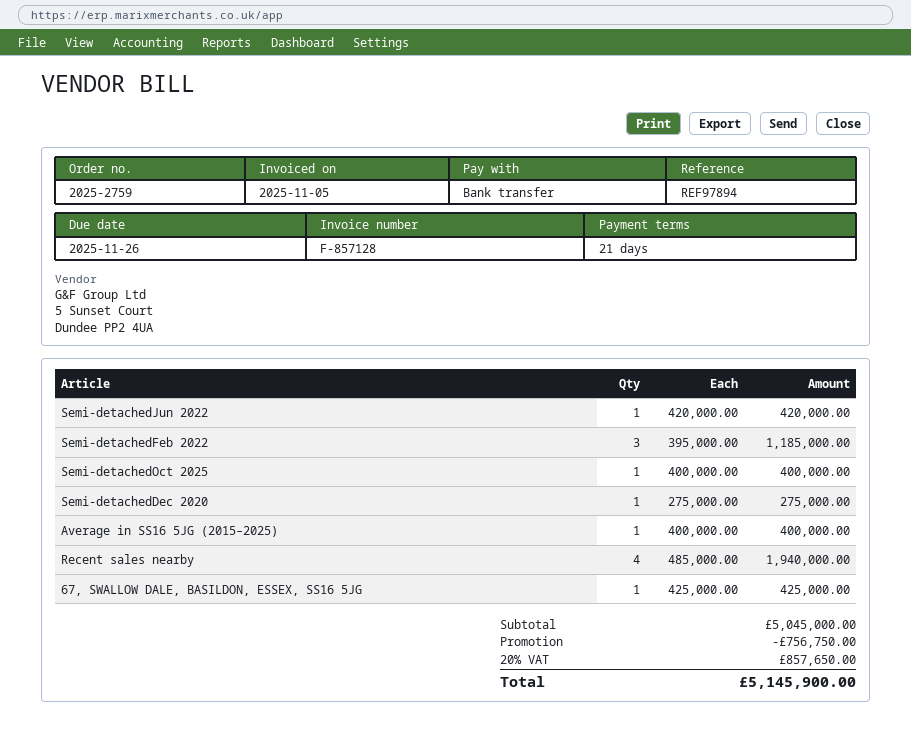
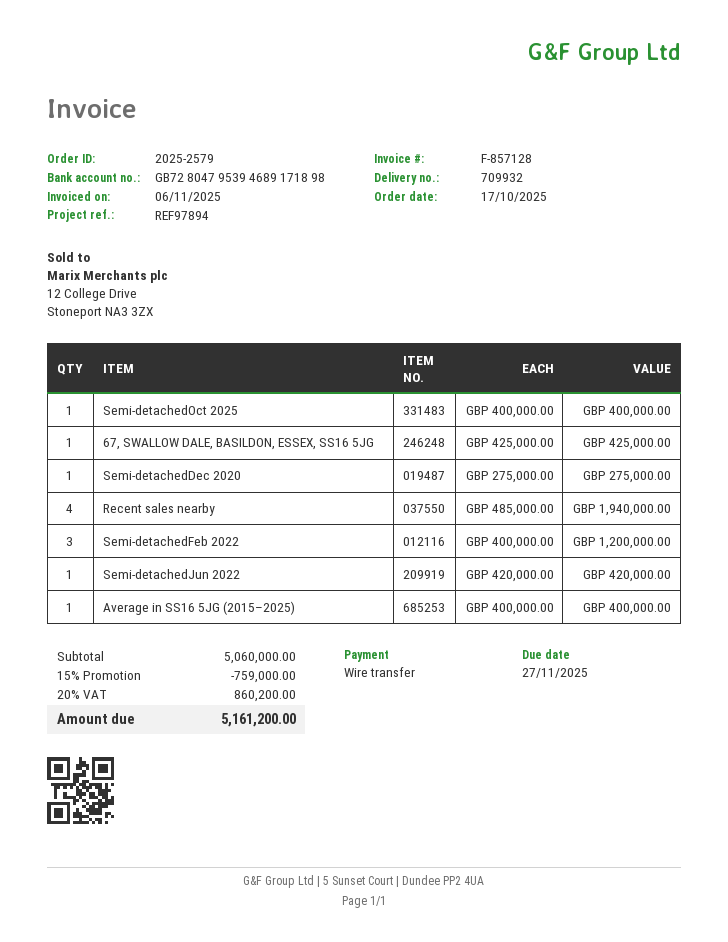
order number: 2025-2759 -> 2025-2579
invoice date: 2025-11-05 -> 2025-11-06
due date: 2025-11-26 -> 2025-11-27
Semi-detachedFeb 2022: 3 x 395000.00 = 1185000.00 -> 3 x 400000.00 = 1200000.00
subtotal: 5045000.00 -> 5060000.00
discount: 756750.00 -> 759000.00
tax: 20% = 857650.00 -> 20% = 860200.00
total: 5145900.00 -> 5161200.00

